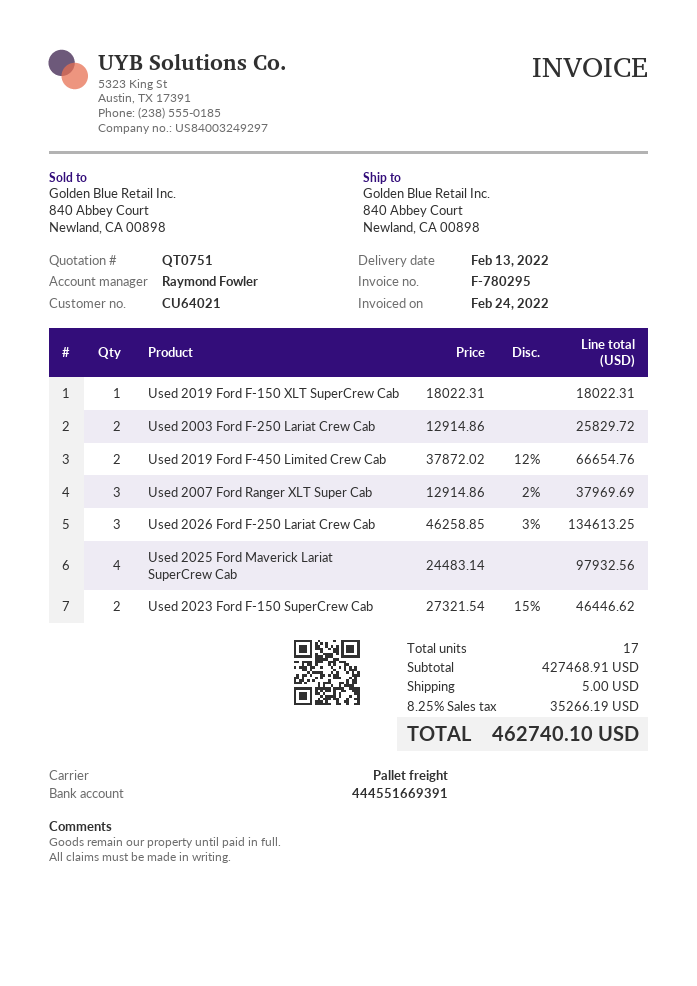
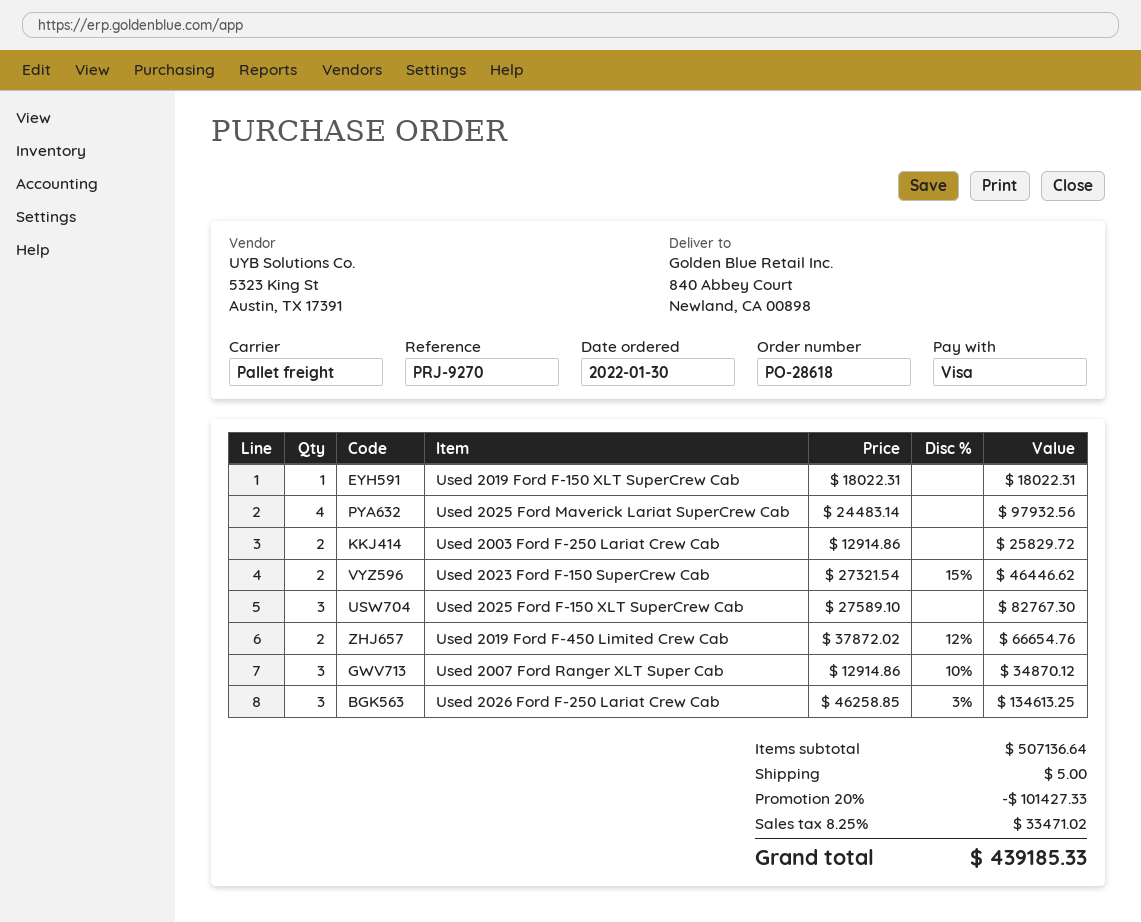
Used 2007 Ford Ranger XLT Super Cab: 3 x 12914.86 - 2% = 37969.69 -> 3 x 12914.86 - 10% = 34870.12
Used 2025 Ford F-150 XLT SuperCrew Cab: none -> 3 x 27589.10 = 82767.30
subtotal: 427468.91 -> 507136.64
discount: none -> 20% = 101427.33
tax: 8.25% = 35266.19 -> 8.25% = 33471.02
total: 462740.10 -> 439185.33

